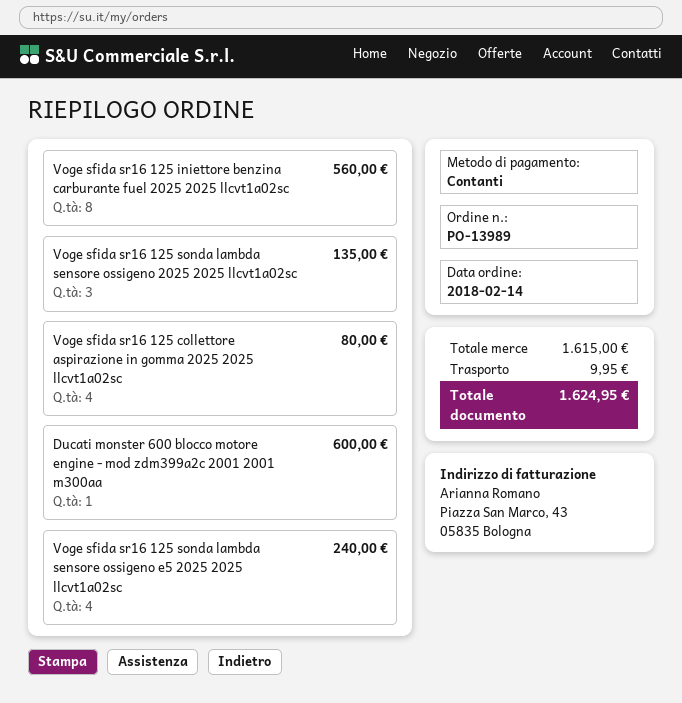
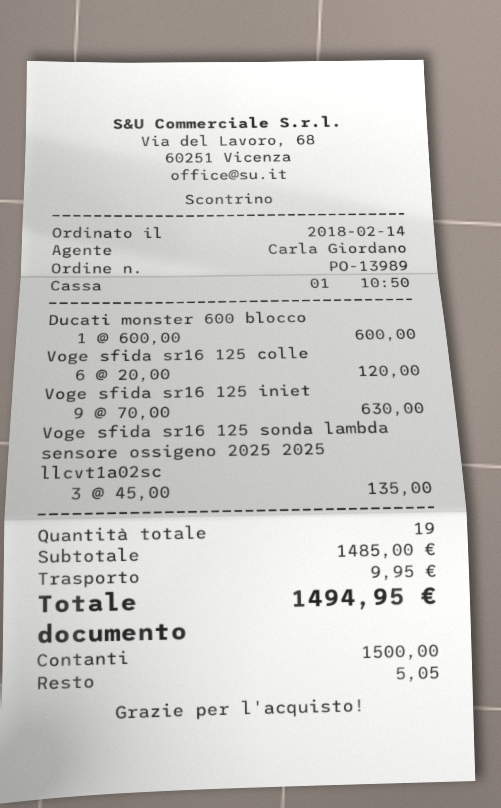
Voge sfida sr16 125 iniettore benzina carburante fuel 2025 2025 llcvt1a02sc: 8 for 560.00 -> 9 for 630.00
Voge sfida sr16 125 collettore aspirazione in gomma 2025 2025 llcvt1a02sc: 4 for 80.00 -> 6 for 120.00
Voge sfida sr16 125 sonda lambda sensore ossigeno e5 2025 2025 llcvt1a02sc: 4 for 240.00 -> none
subtotal: 1615.00 -> 1485.00
total: 1624.95 -> 1494.95

